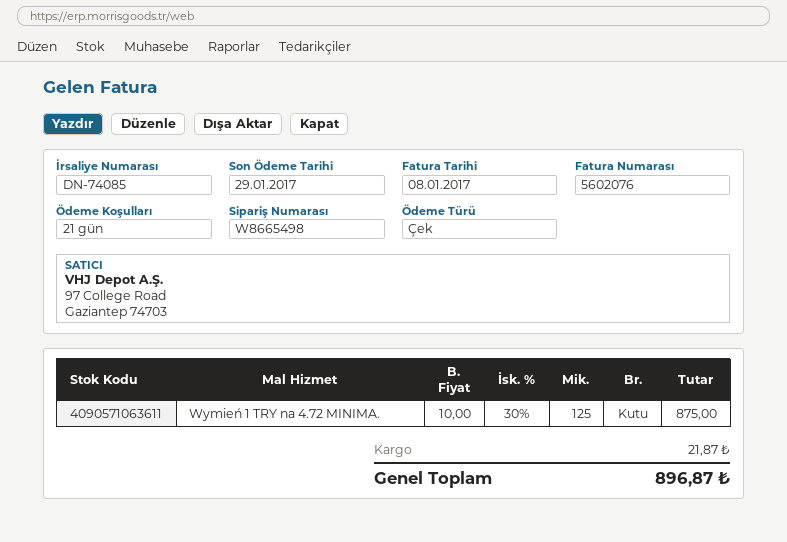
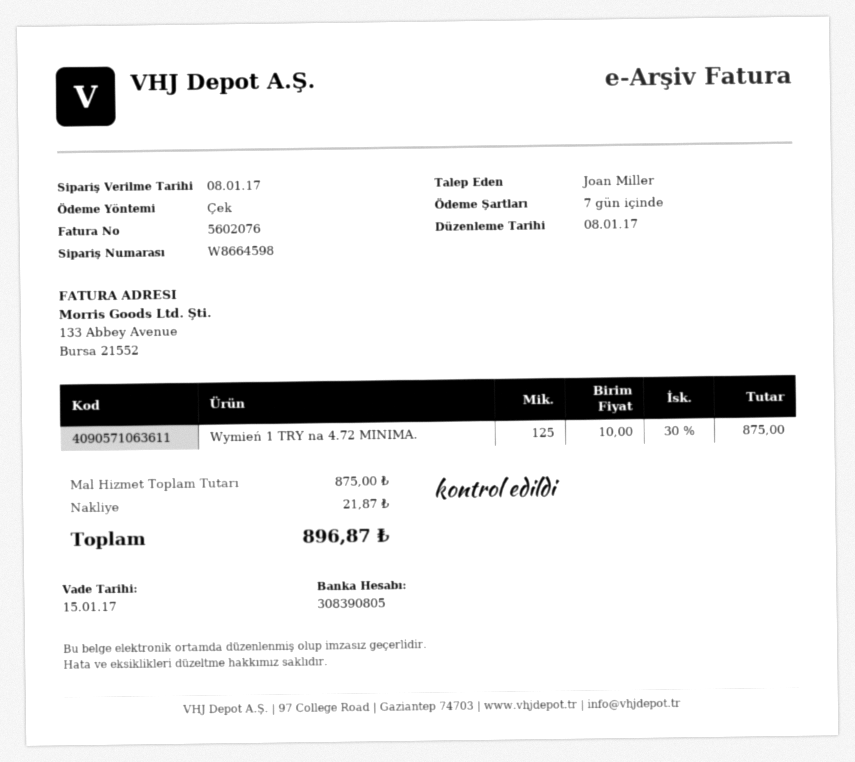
order number: W8665498 -> W8664598
payment terms: 21 days -> 7 days
due date: 2017-01-29 -> 2017-01-15

